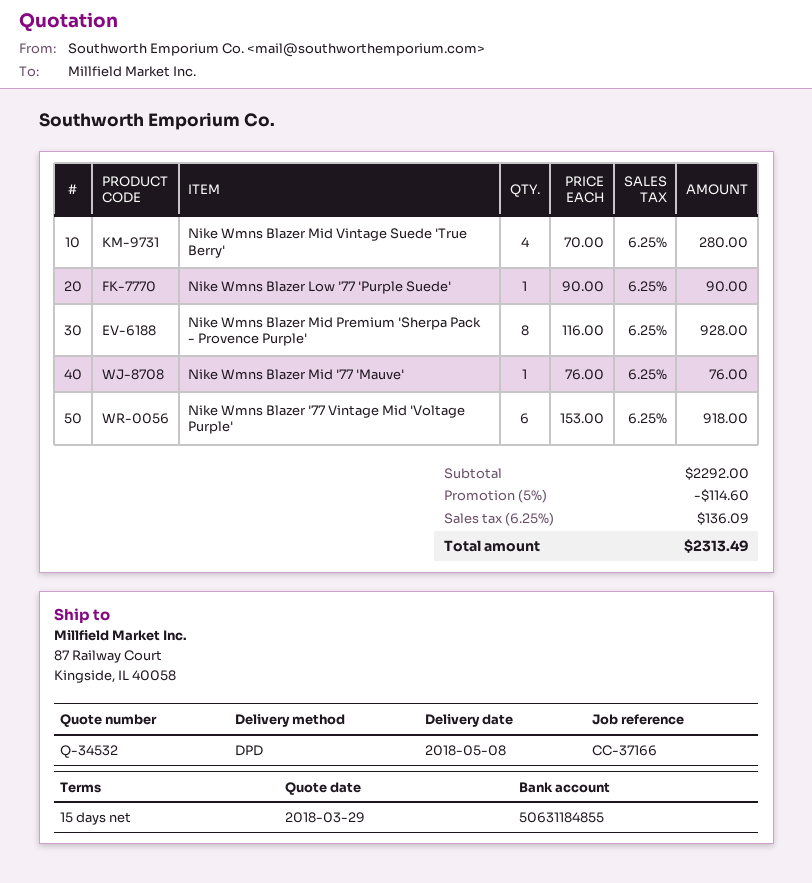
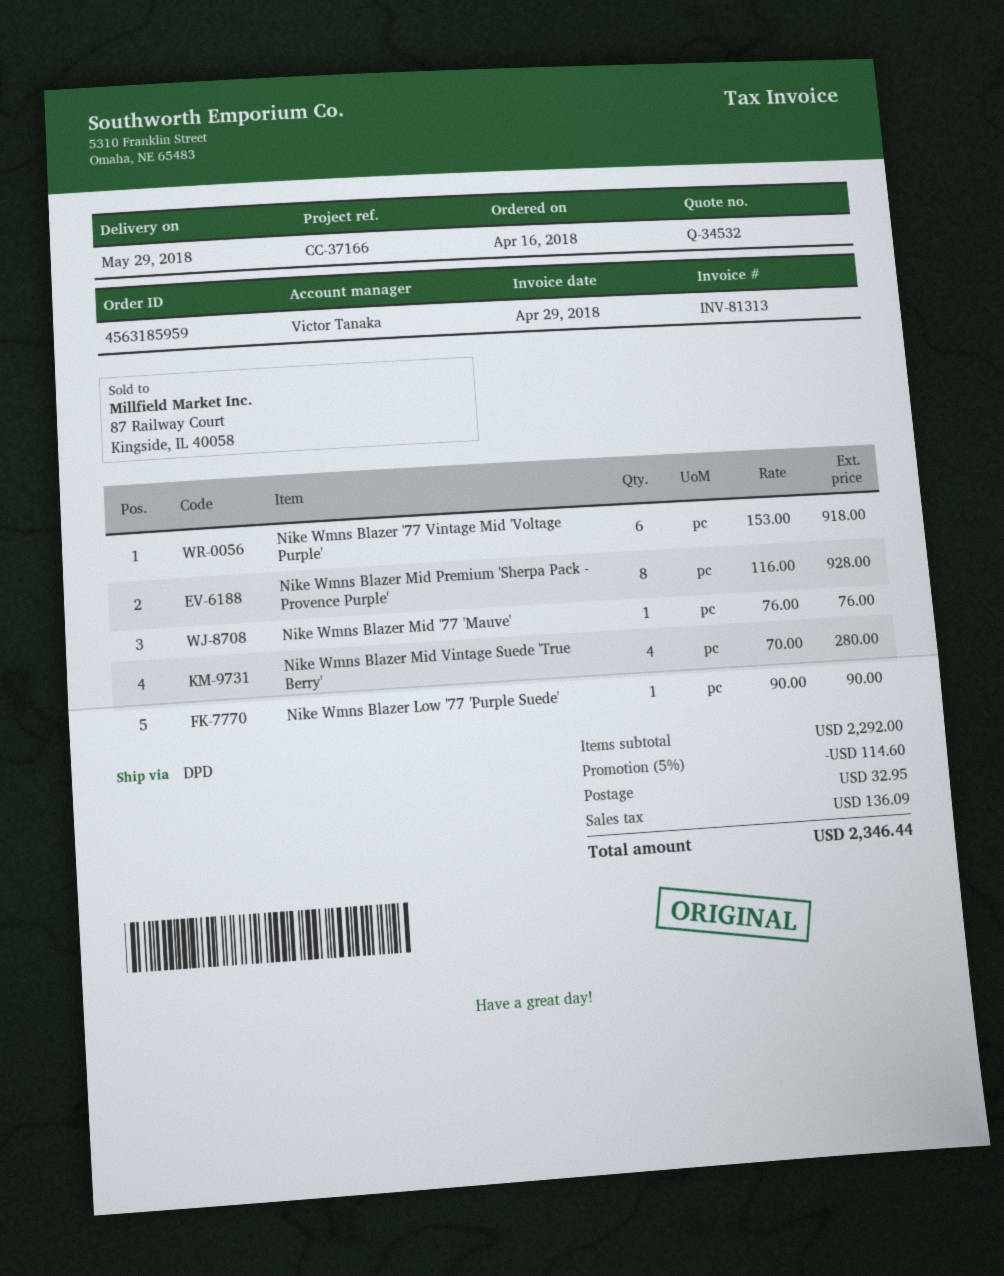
delivery date: 2018-05-08 -> 2018-05-29
shipping: none -> 32.95
total: 2313.49 -> 2346.44

